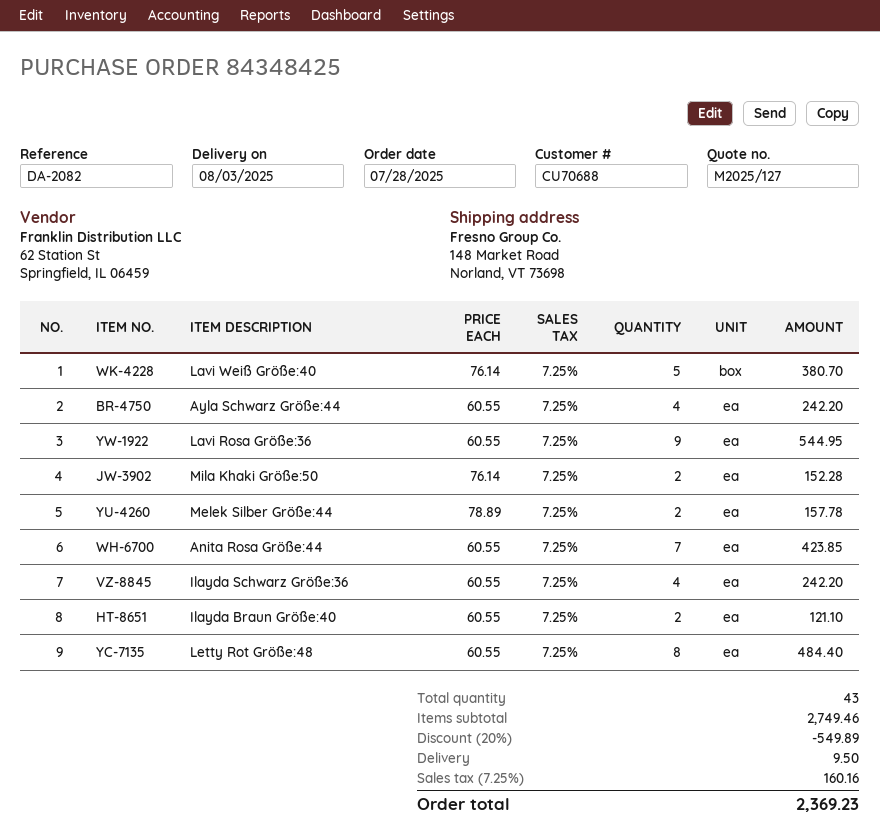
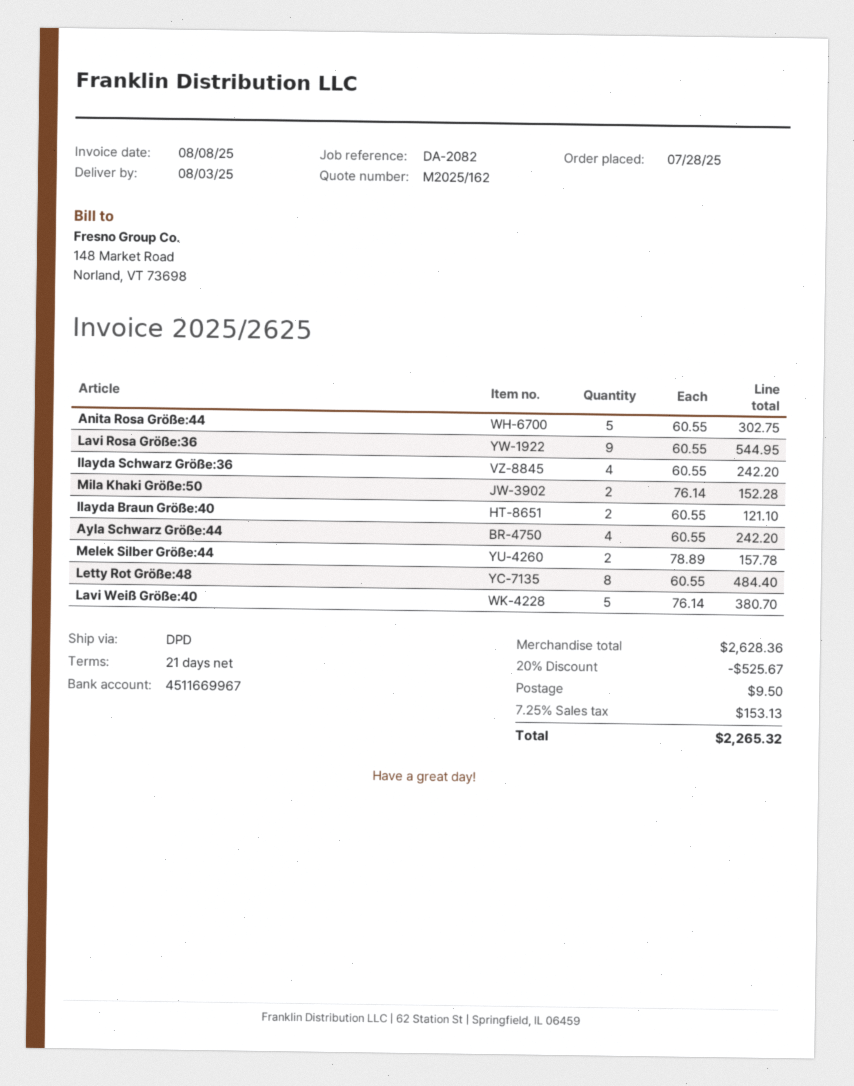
quote number: M2025/127 -> M2025/162
Anita Rosa Größe:44: 7 x 60.55 = 423.85 -> 5 x 60.55 = 302.75
subtotal: 2749.46 -> 2628.36
discount: 20% = 549.89 -> 20% = 525.67
tax: 7.25% = 160.16 -> 7.25% = 153.13
total: 2369.23 -> 2265.32

